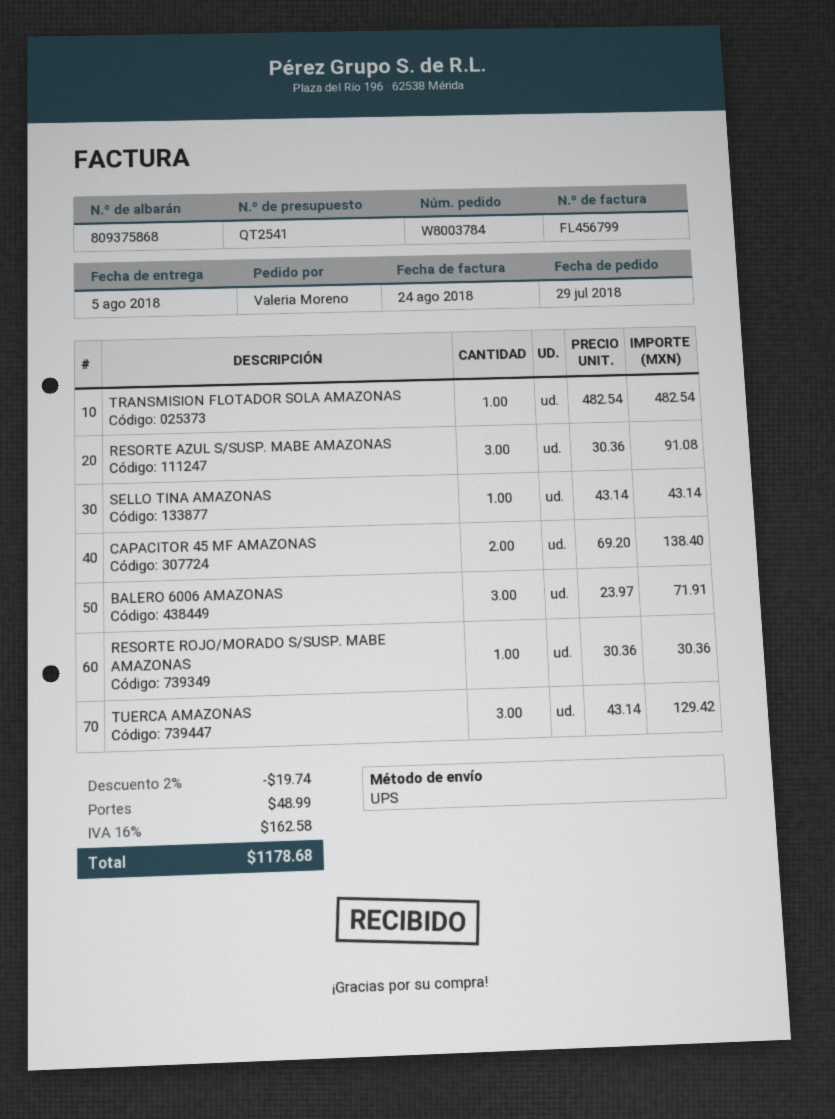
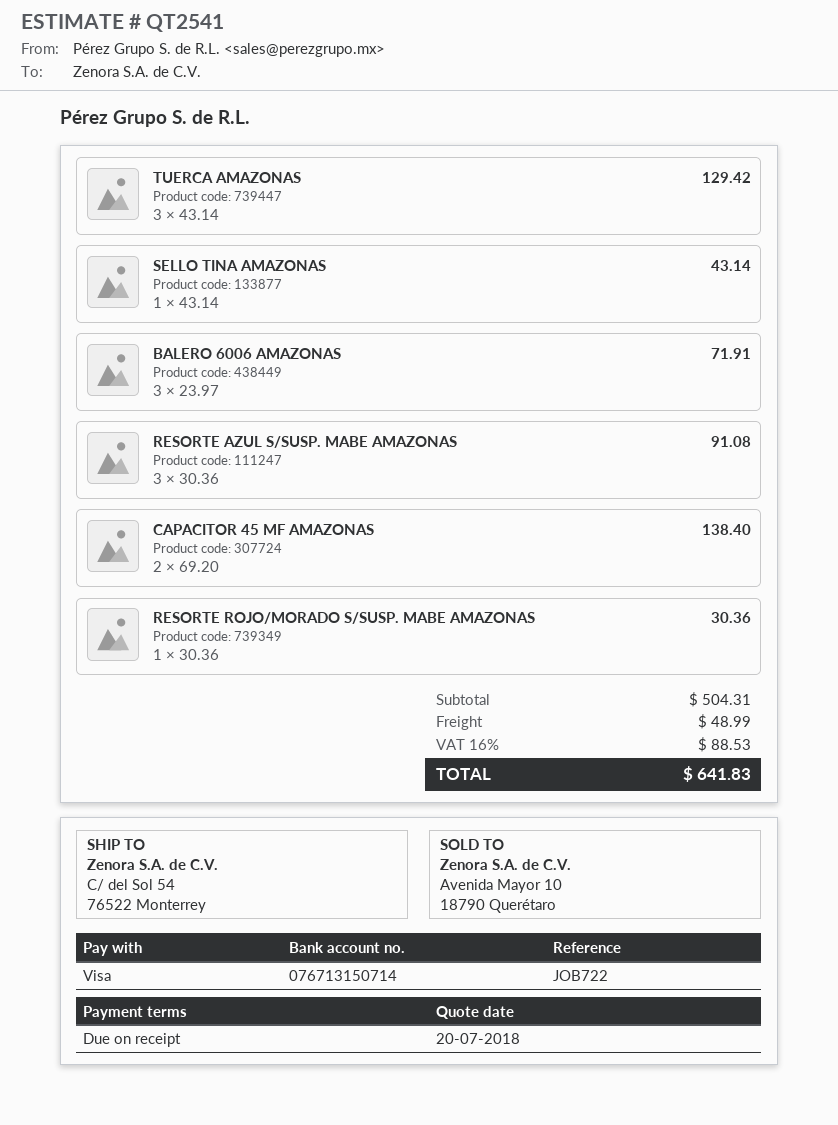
TRANSMISION FLOTADOR SOLA AMAZONAS: 1 x 482.54 = 482.54 -> none
discount: 2% = 19.74 -> none
tax: 16% = 162.58 -> 16% = 88.53
total: 1178.68 -> 641.83

